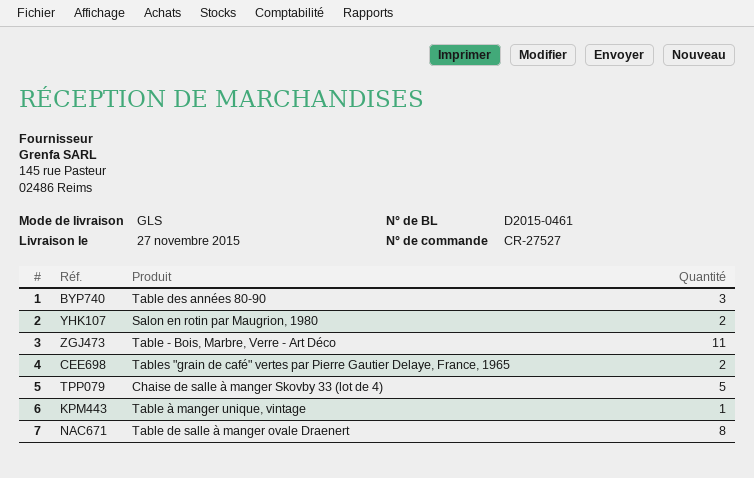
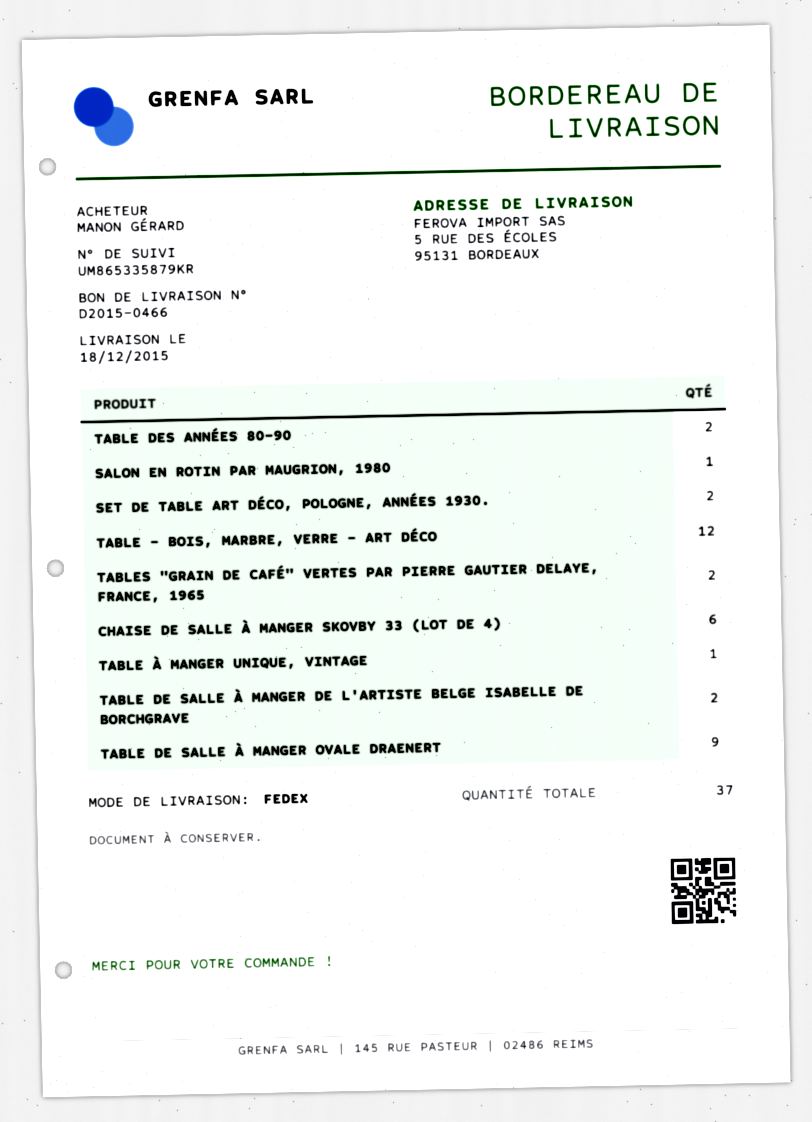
delivery note number: D2015-0461 -> D2015-0466
delivery date: 2015-11-27 -> 2015-12-18
shipping method: GLS -> FedEx
Table des années 80-90: 3 -> 2
Salon en rotin par Maugrion, 1980: 2 -> 1
Table - Bois, Marbre, Verre - Art Déco: 11 -> 12
Chaise de salle à manger Skovby 33 (lot de 4): 5 -> 6
Table de salle à manger ovale Draenert: 8 -> 9
SET DE TABLE ART DÉCO, POLOGNE, ANNÉES 1930.: none -> 2
TABLE DE SALLE À MANGER DE L'ARTISTE BELGE ISABELLE DE BORCHGRAVE: none -> 2

